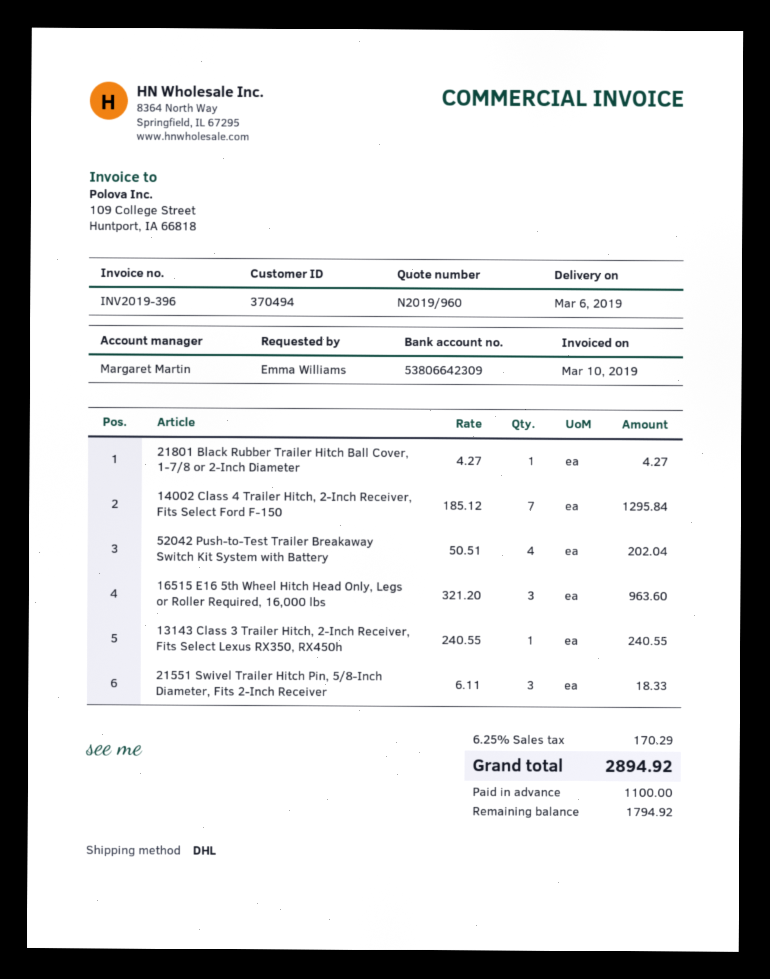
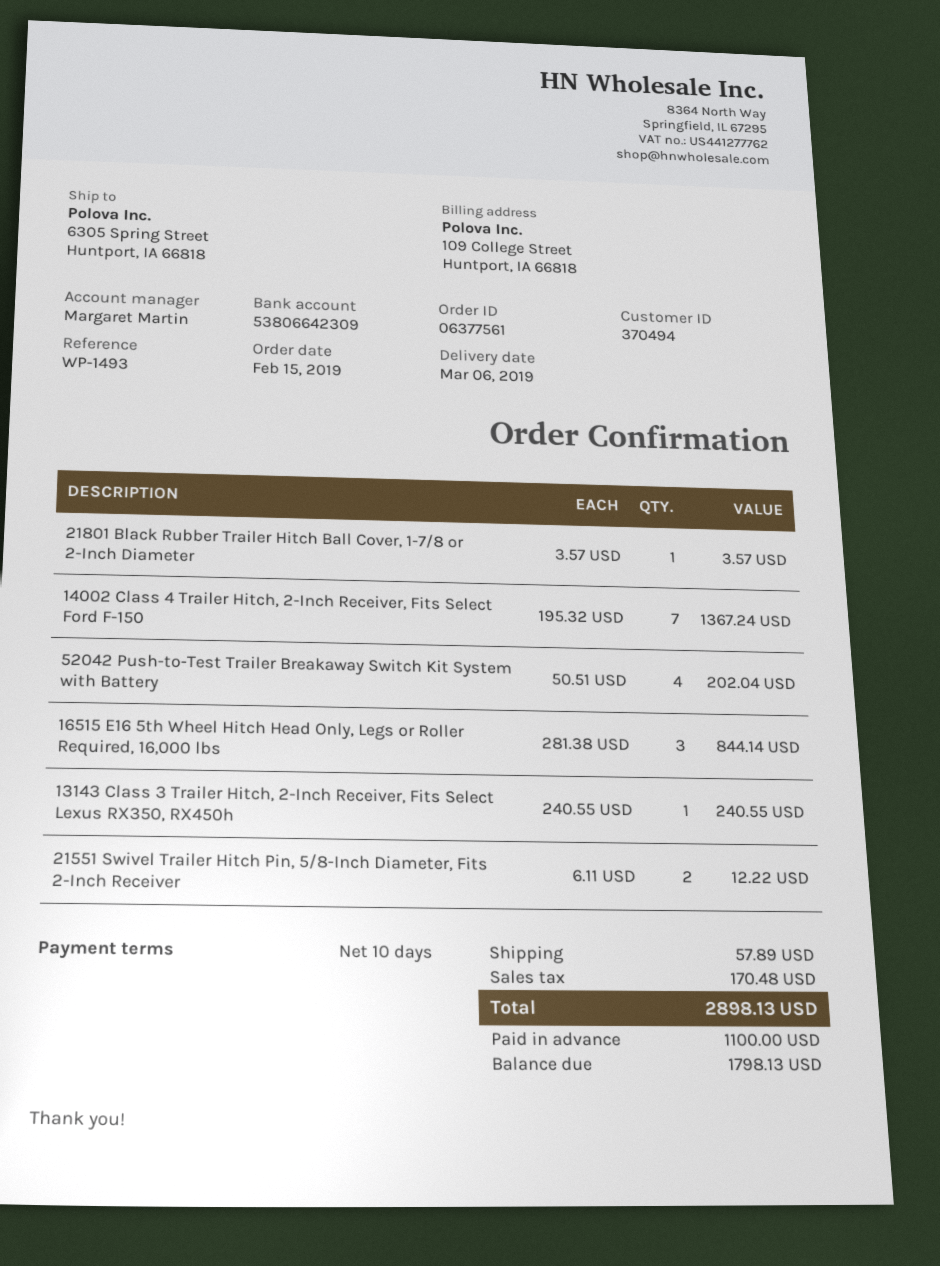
21801 Black Rubber Trailer Hitch Ball Cover, 1-7/8 or 2-Inch Diameter: 1 x 4.27 = 4.27 -> 1 x 3.57 = 3.57
14002 Class 4 Trailer Hitch, 2-Inch Receiver, Fits Select Ford F-150: 7 x 185.12 = 1295.84 -> 7 x 195.32 = 1367.24
16515 E16 5th Wheel Hitch Head Only, Legs or Roller Required, 16,000 lbs: 3 x 321.20 = 963.60 -> 3 x 281.38 = 844.14
21551 Swivel Trailer Hitch Pin, 5/8-Inch Diameter, Fits 2-Inch Receiver: 3 x 6.11 = 18.33 -> 2 x 6.11 = 12.22
shipping: none -> 57.89
tax: 170.29 -> 170.48
total: 2894.92 -> 2898.13
balance: 1794.92 -> 1798.13

